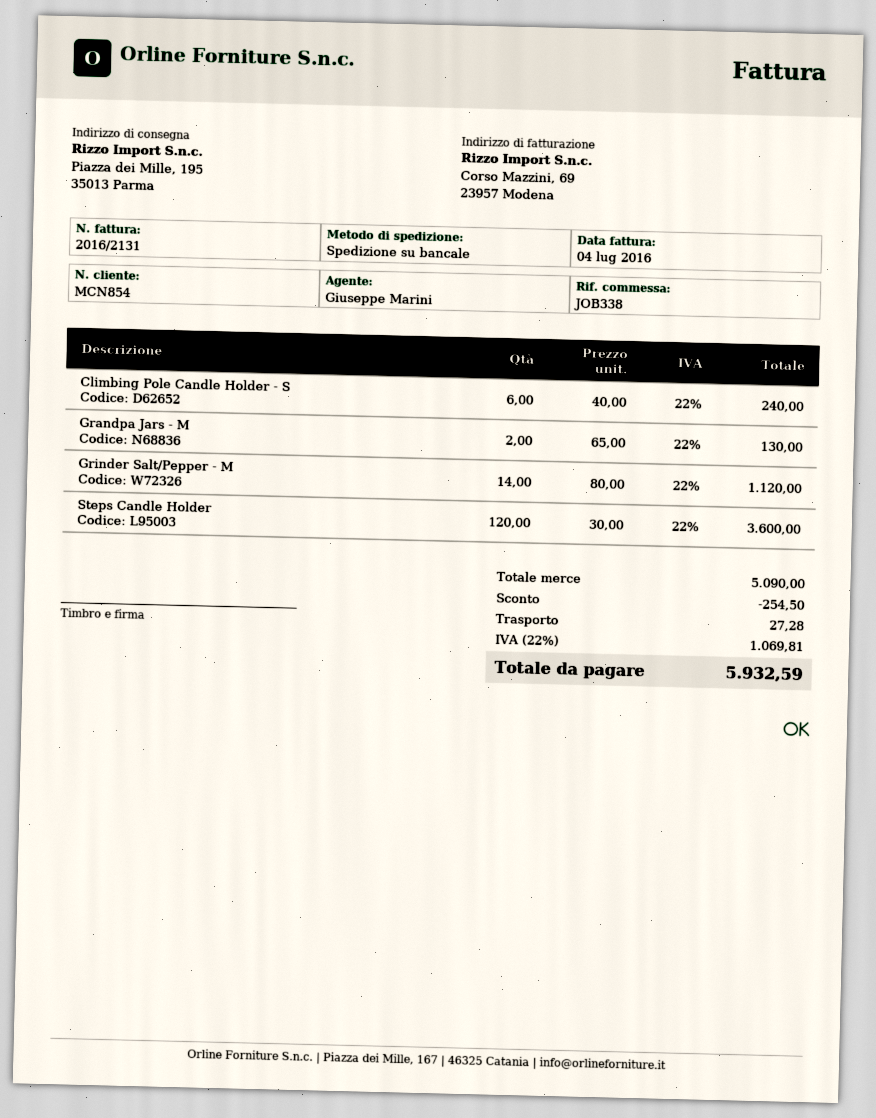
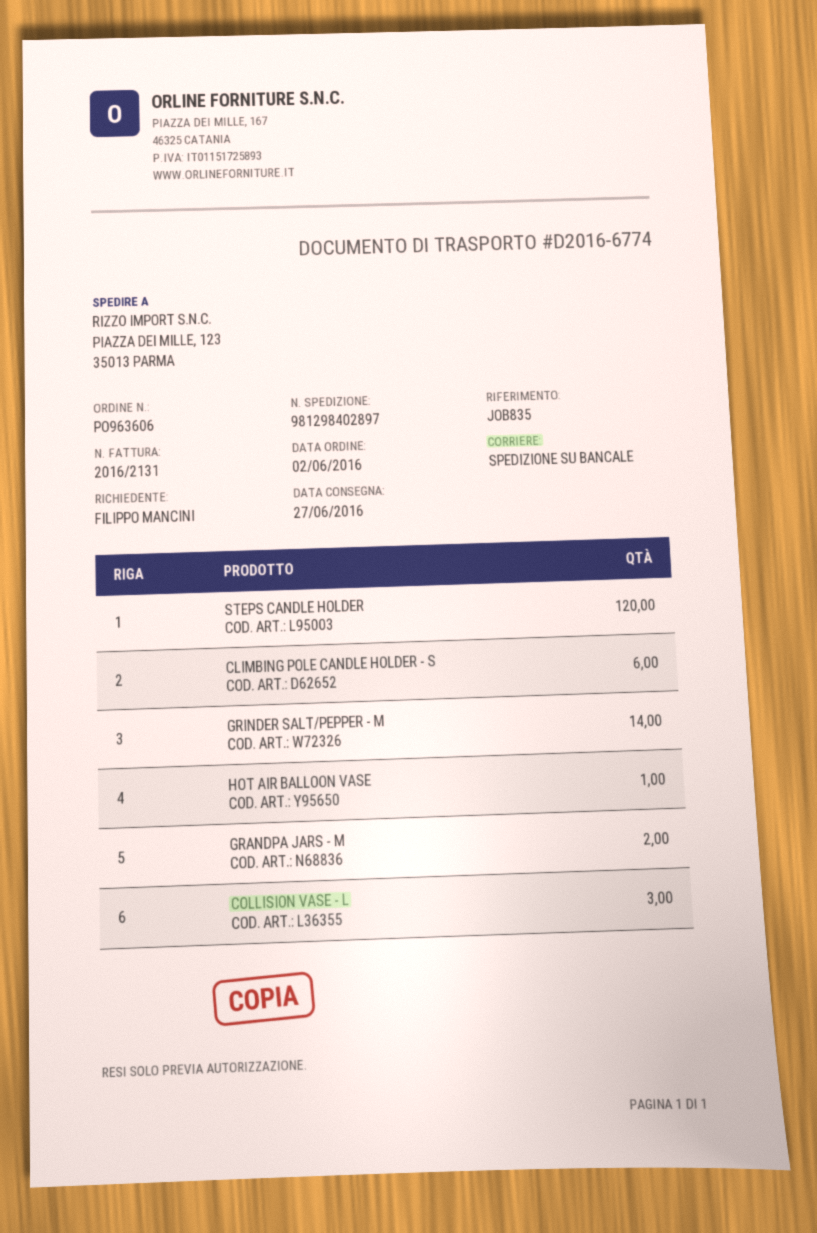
reference: JOB338 -> JOB835
ship to: Piazza dei Mille, 195, 35013 Parma -> PIAZZA DEI MILLE, 123, 35013 PARMA
HOT AIR BALLOON VASE: none -> 1
COLLISION VASE - L: none -> 3

